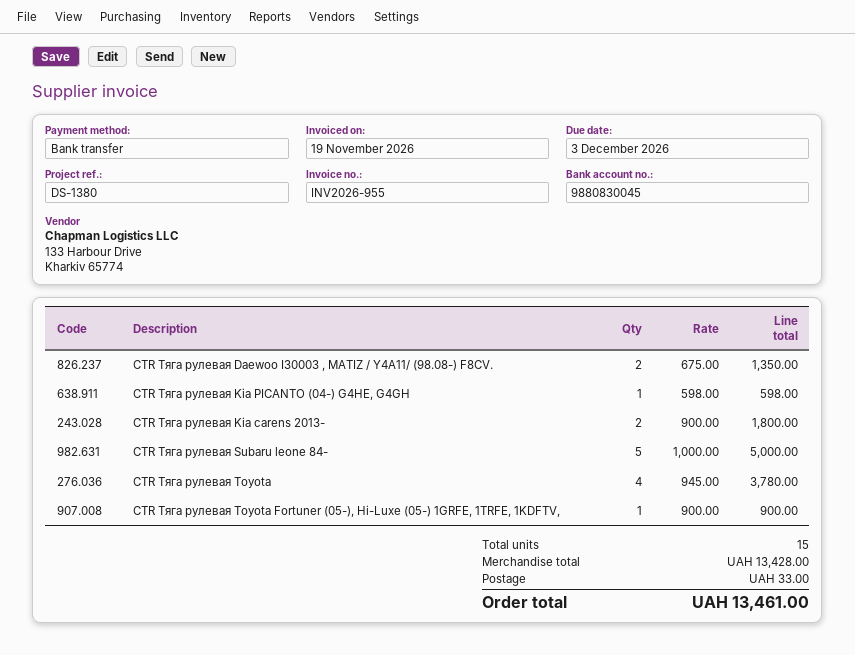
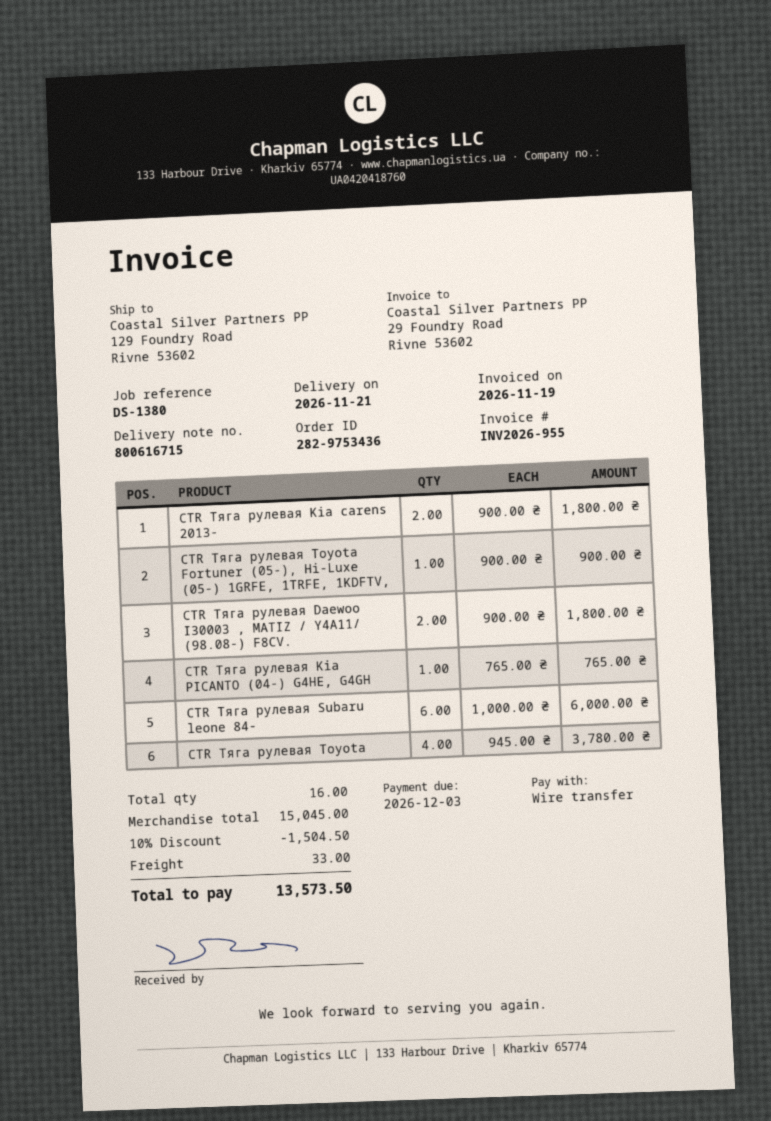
CTR Тяга рулевая Daewoo I30003 , MATIZ / Y4A11/ (98.08-) F8CV.: 2 x 675.00 = 1350.00 -> 2 x 900.00 = 1800.00
CTR Тяга рулевая Kia PICANTO (04-) G4HE, G4GH: 1 x 598.00 = 598.00 -> 1 x 765.00 = 765.00
CTR Тяга рулевая Subaru leone 84-: 5 x 1000.00 = 5000.00 -> 6 x 1000.00 = 6000.00
total quantity: 15 -> 16
subtotal: 13428.00 -> 15045.00
discount: none -> 10% = 1504.50
total: 13461.00 -> 13573.50

